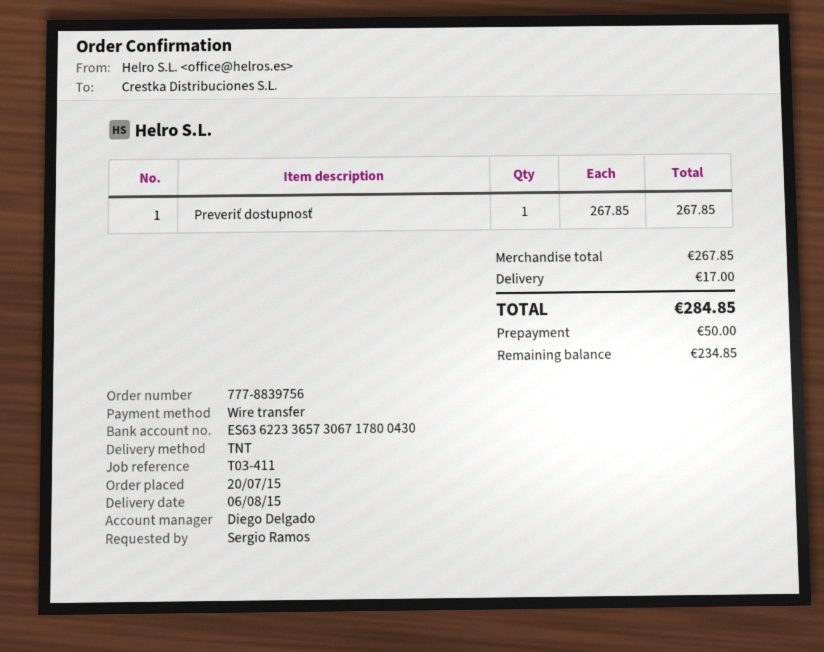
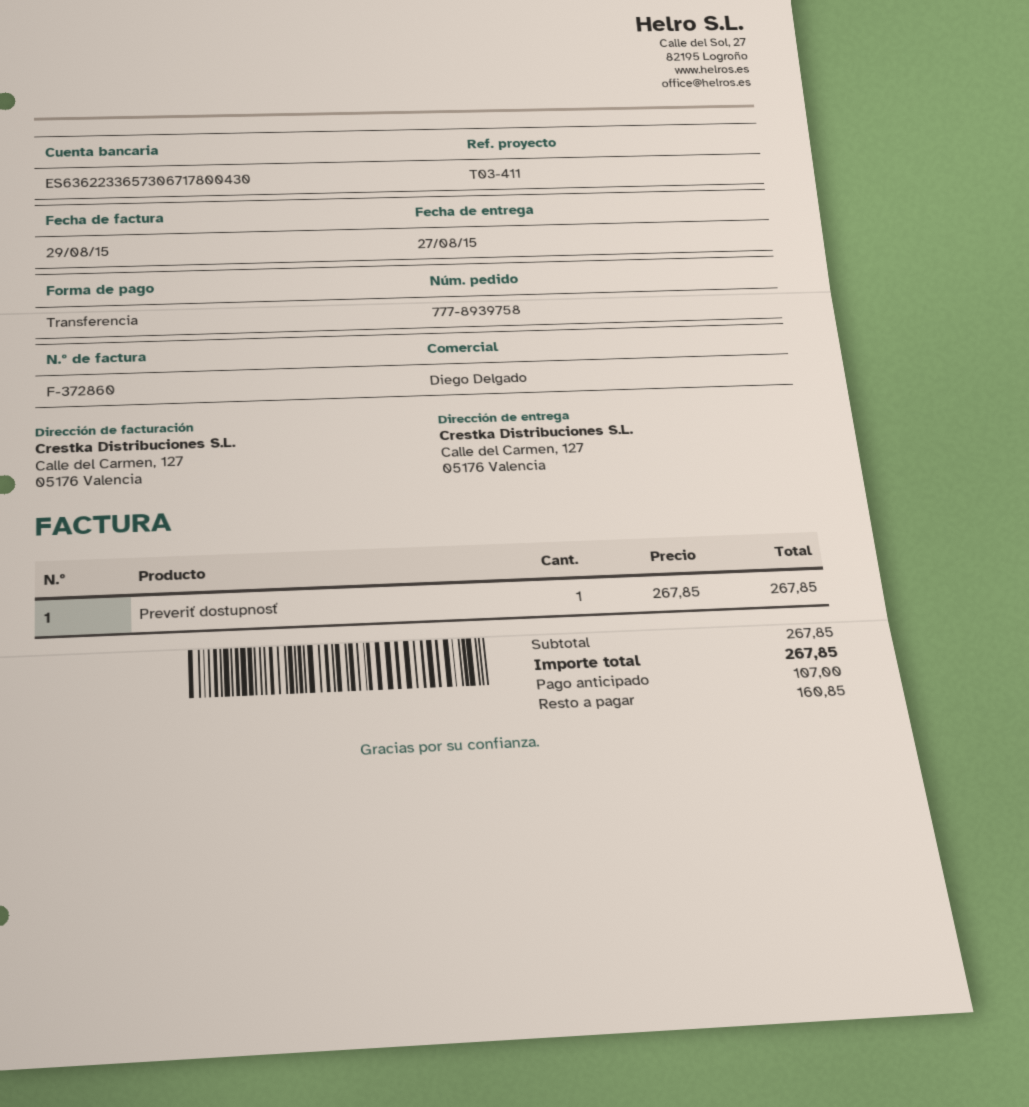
order number: 777-8839756 -> 777-8939758
delivery date: 2015-08-06 -> 2015-08-27
shipping: 17.00 -> none
total: 284.85 -> 267.85
deposit: 50.00 -> 107.00
balance: 234.85 -> 160.85

